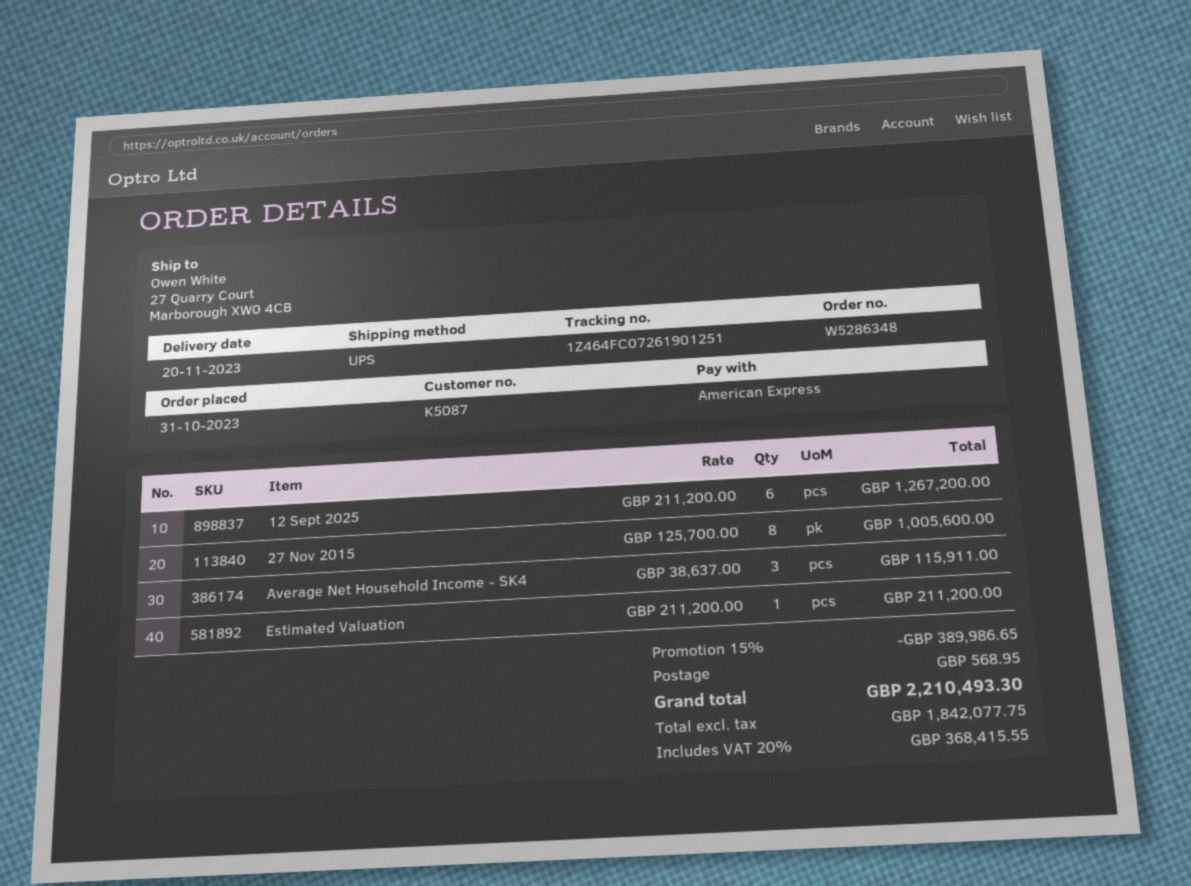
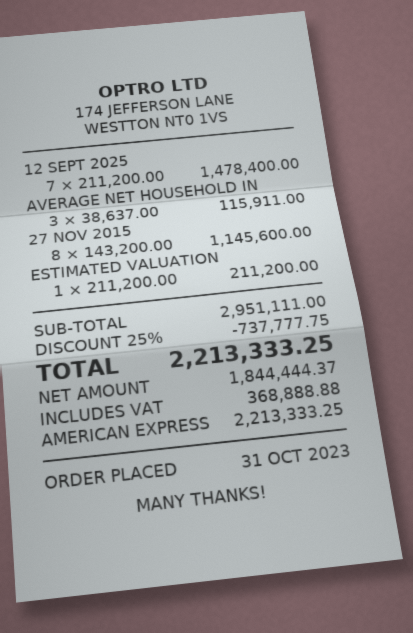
12 Sept 2025: 6 x 211200.00 = 1267200.00 -> 7 x 211200.00 = 1478400.00
27 Nov 2015: 8 x 125700.00 = 1005600.00 -> 8 x 143200.00 = 1145600.00
discount: 15% = 389986.65 -> 25% = 737777.75
shipping: 568.95 -> none
net: 1842077.75 -> 1844444.37
tax: 368415.55 -> 368888.88
total: 2210493.30 -> 2213333.25

